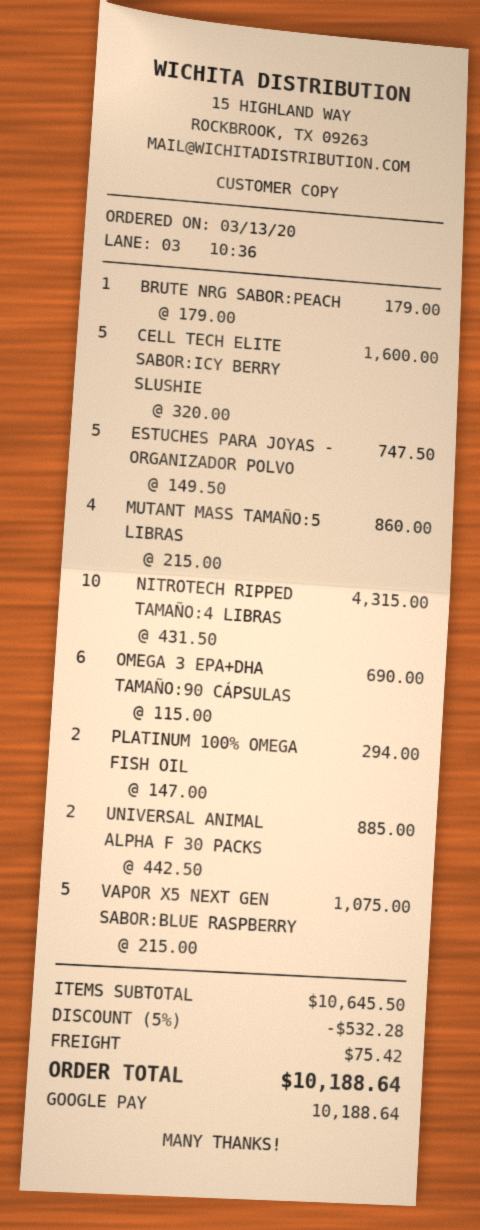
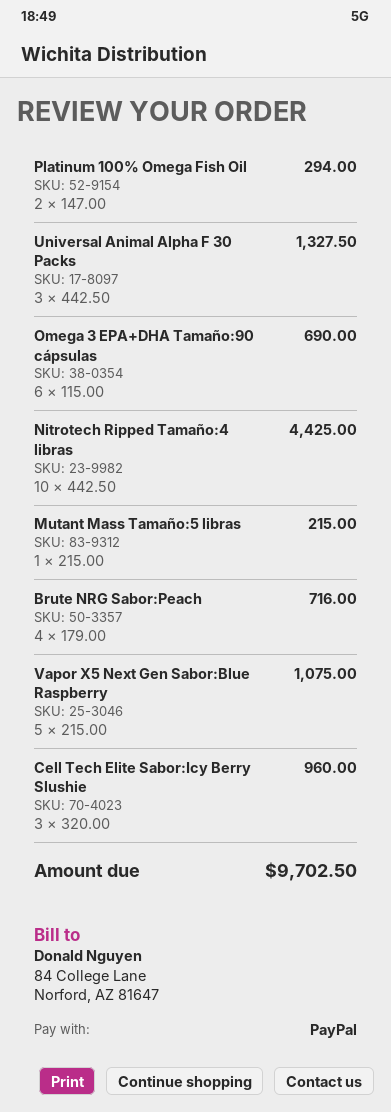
payment method: Google Pay -> PayPal
BRUTE NRG SABOR:PEACH: 1 x 179.00 = 179.00 -> 4 x 179.00 = 716.00
CELL TECH ELITE SABOR:ICY BERRY SLUSHIE: 5 x 320.00 = 1600.00 -> 3 x 320.00 = 960.00
ESTUCHES PARA JOYAS - ORGANIZADOR POLVO: 5 x 149.50 = 747.50 -> none
MUTANT MASS TAMAÑO:5 LIBRAS: 4 x 215.00 = 860.00 -> 1 x 215.00 = 215.00
NITROTECH RIPPED TAMAÑO:4 LIBRAS: 10 x 431.50 = 4315.00 -> 10 x 442.50 = 4425.00
UNIVERSAL ANIMAL ALPHA F 30 PACKS: 2 x 442.50 = 885.00 -> 3 x 442.50 = 1327.50
discount: 5% = 532.28 -> none
shipping: 75.42 -> none
total: 10188.64 -> 9702.50

